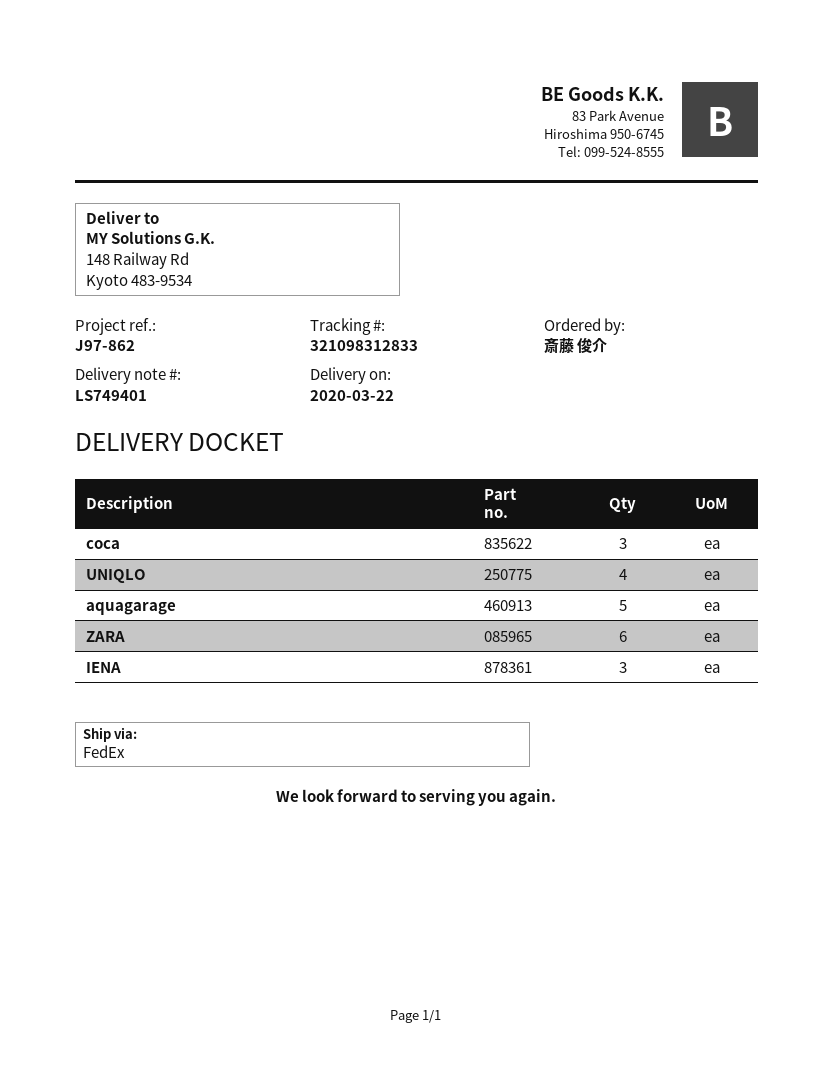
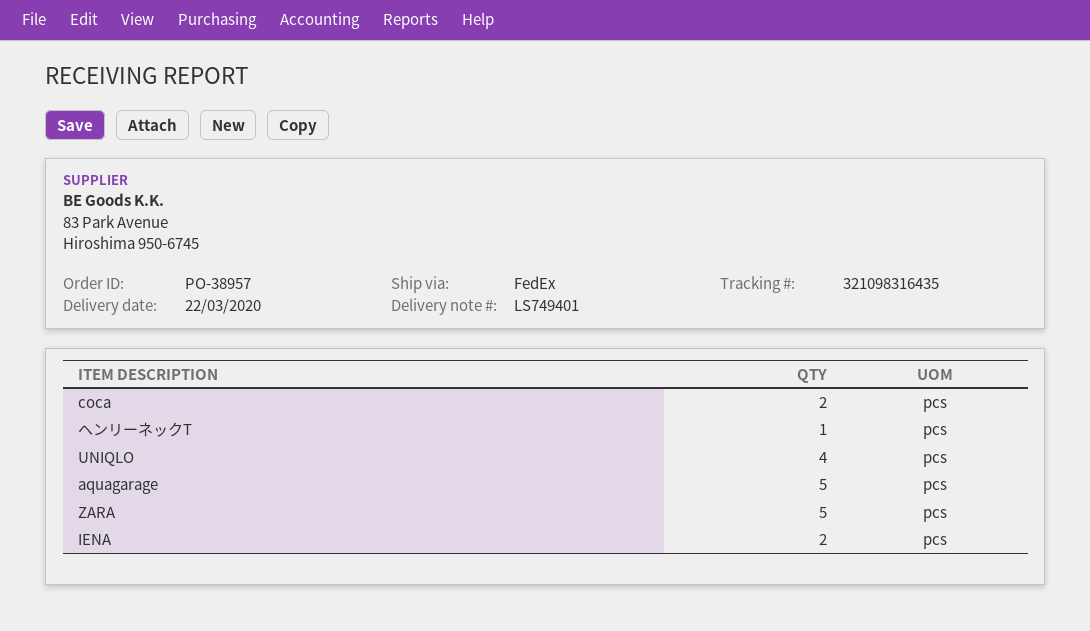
tracking number: 321098312833 -> 321098316435
coca: 3 -> 2
ZARA: 6 -> 5
IENA: 3 -> 2
ヘンリーネックT: none -> 1

